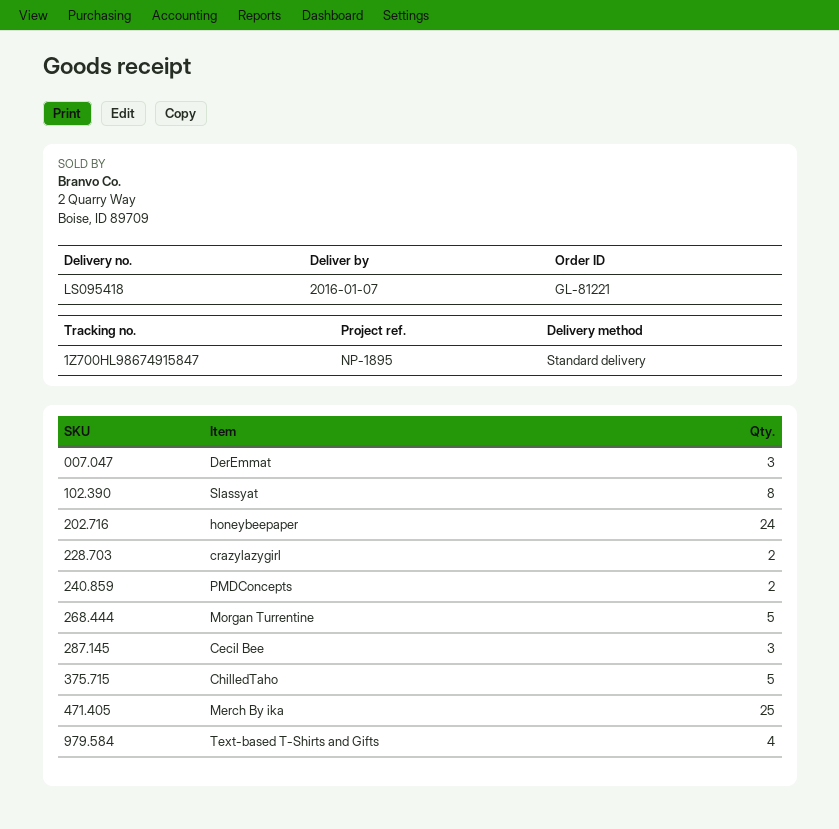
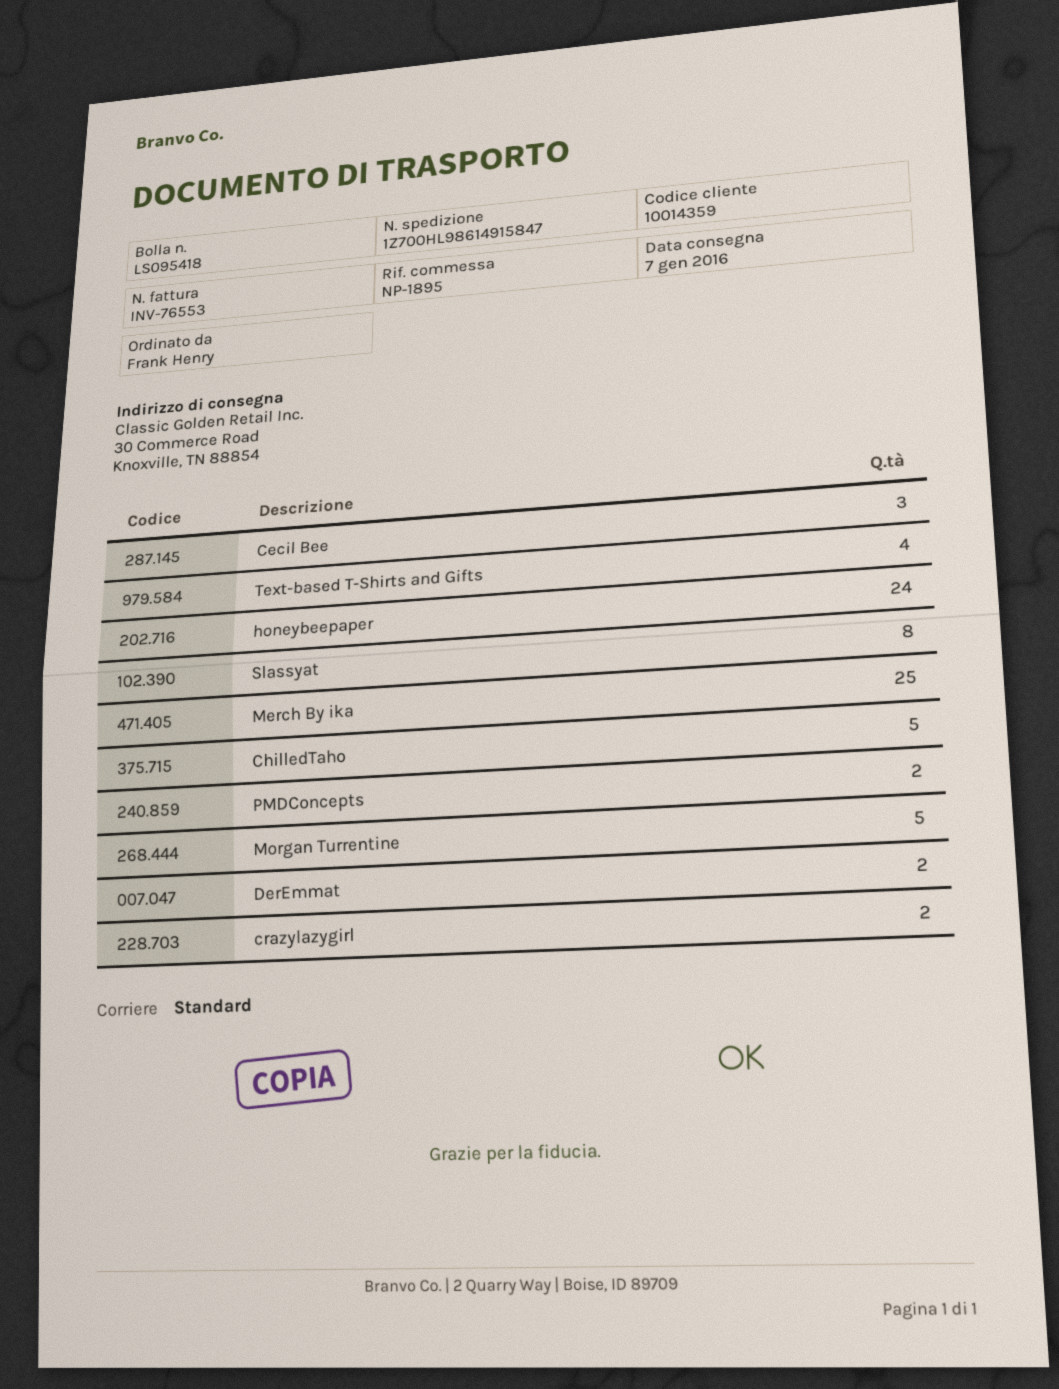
tracking number: 1Z700HL98674915847 -> 1Z700HL98614915847
DerEmmat: 3 -> 2

